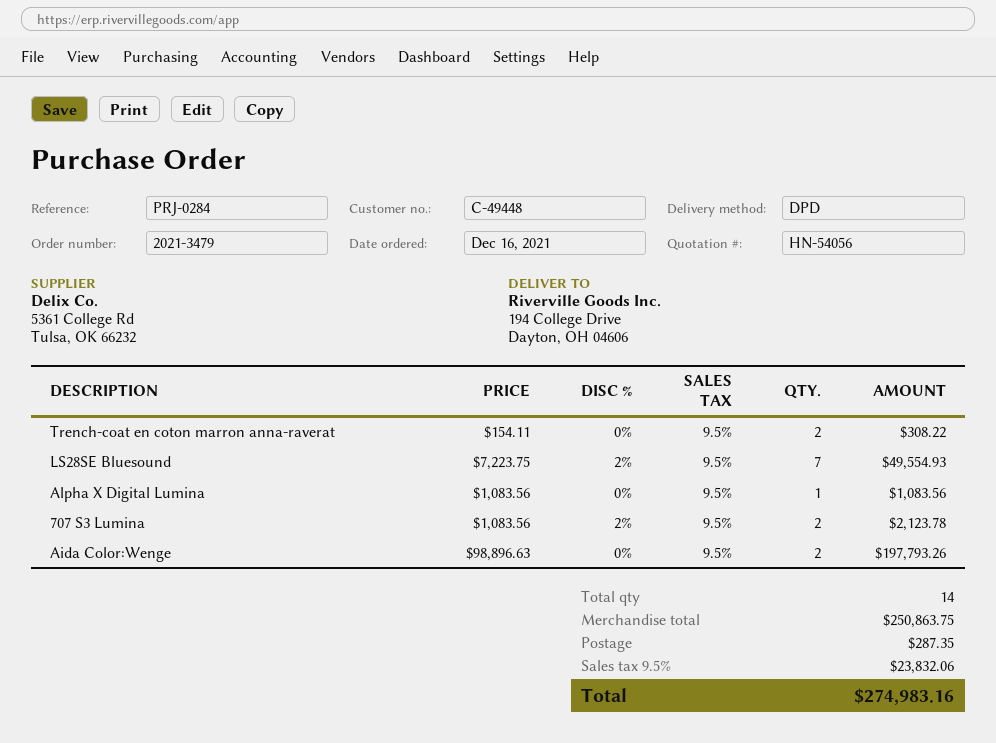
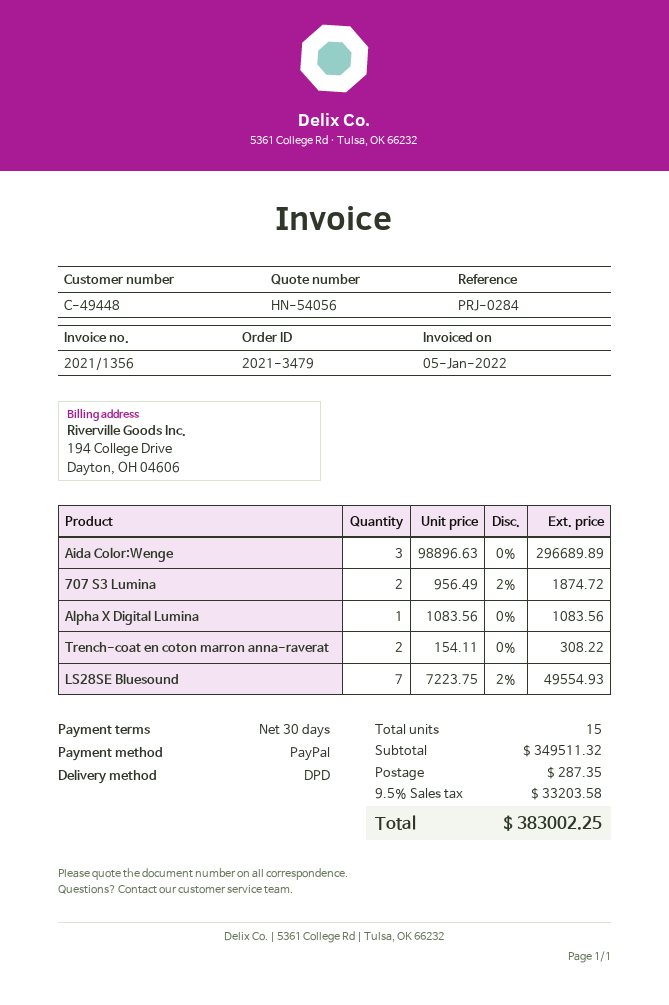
707 S3 Lumina: 2 x 1083.56 - 2% = 2123.78 -> 2 x 956.49 - 2% = 1874.72
Aida Color:Wenge: 2 x 98896.63 = 197793.26 -> 3 x 98896.63 = 296689.89
total quantity: 14 -> 15
subtotal: 250863.75 -> 349511.32
tax: 9.5% = 23832.06 -> 9.5% = 33203.58
total: 274983.16 -> 383002.25

